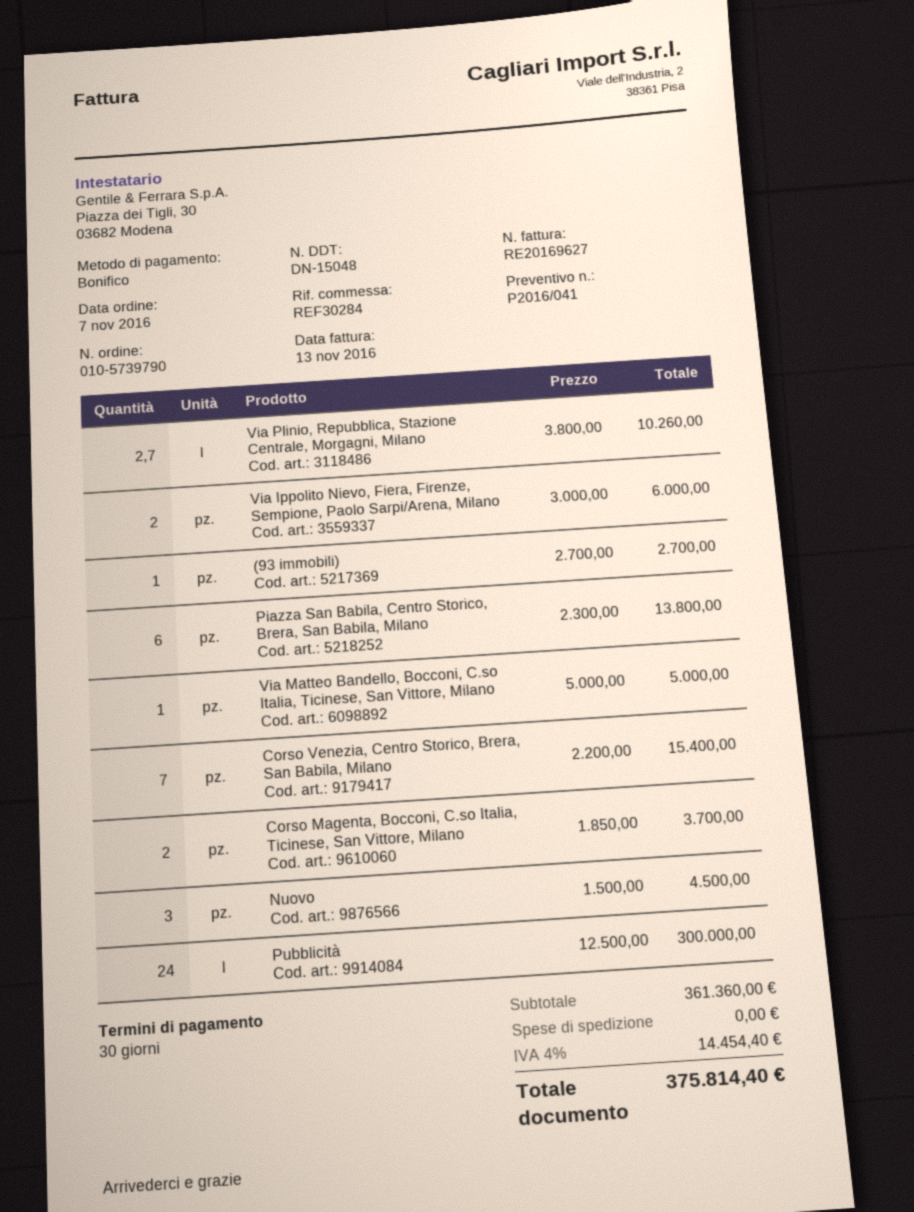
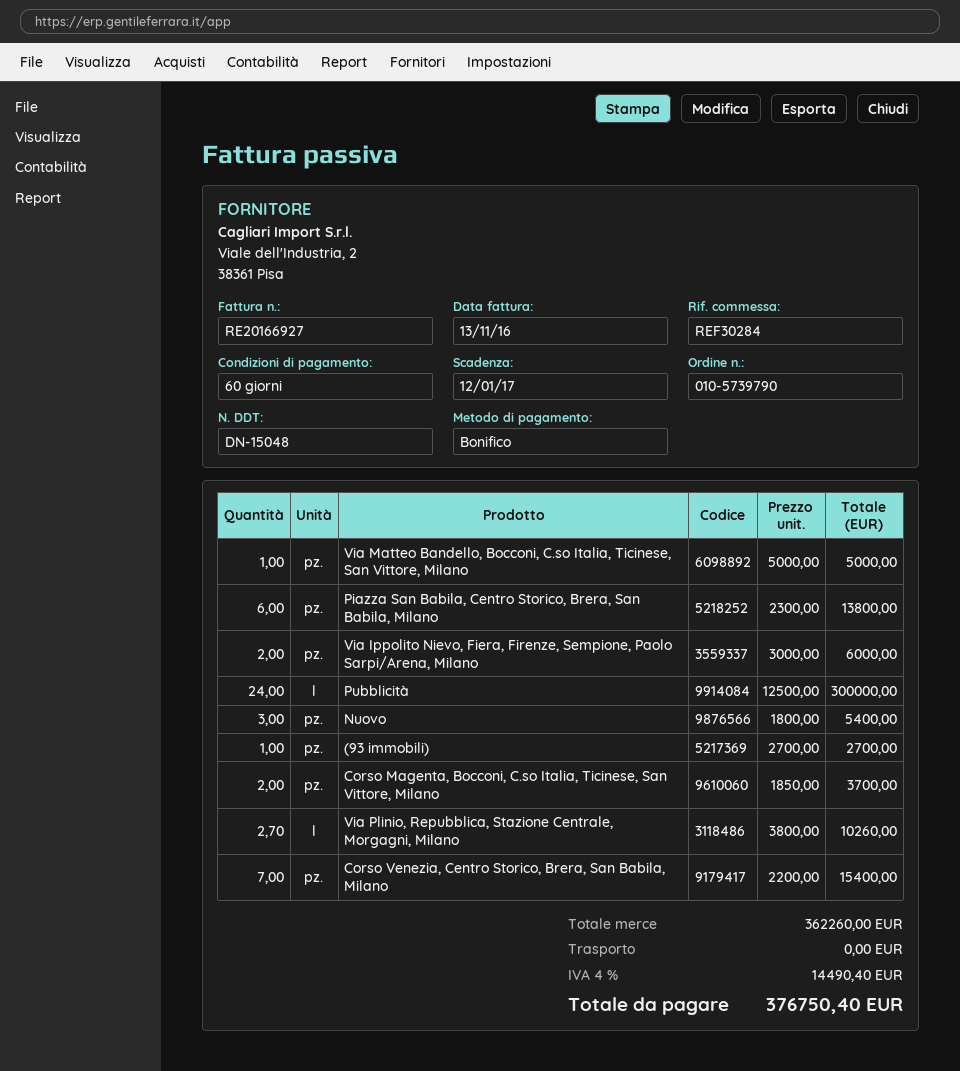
invoice number: RE20169627 -> RE20166927
payment terms: 30 days -> 60 days
Nuovo: 3 x 1500.00 = 4500.00 -> 3 x 1800.00 = 5400.00
subtotal: 361360.00 -> 362260.00
tax: 4% = 14454.40 -> 4% = 14490.40
total: 375814.40 -> 376750.40

